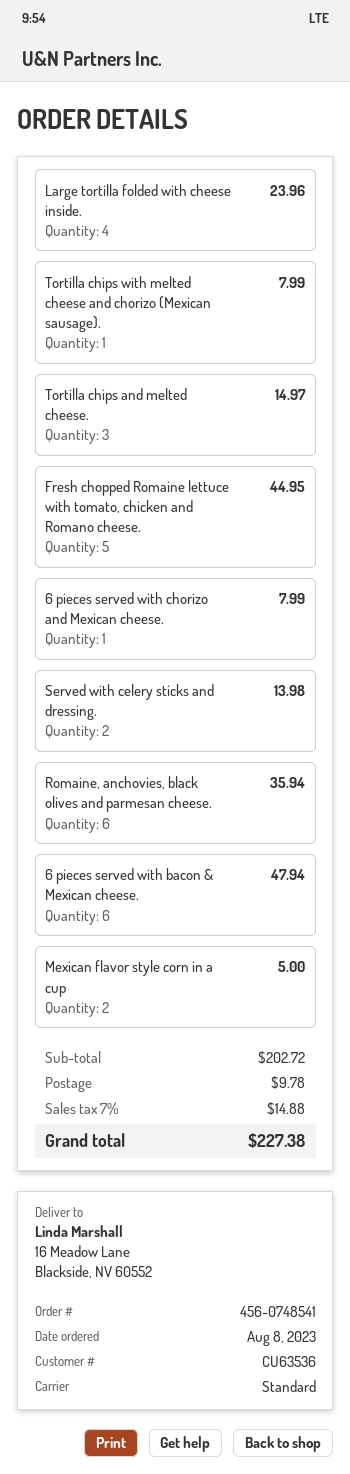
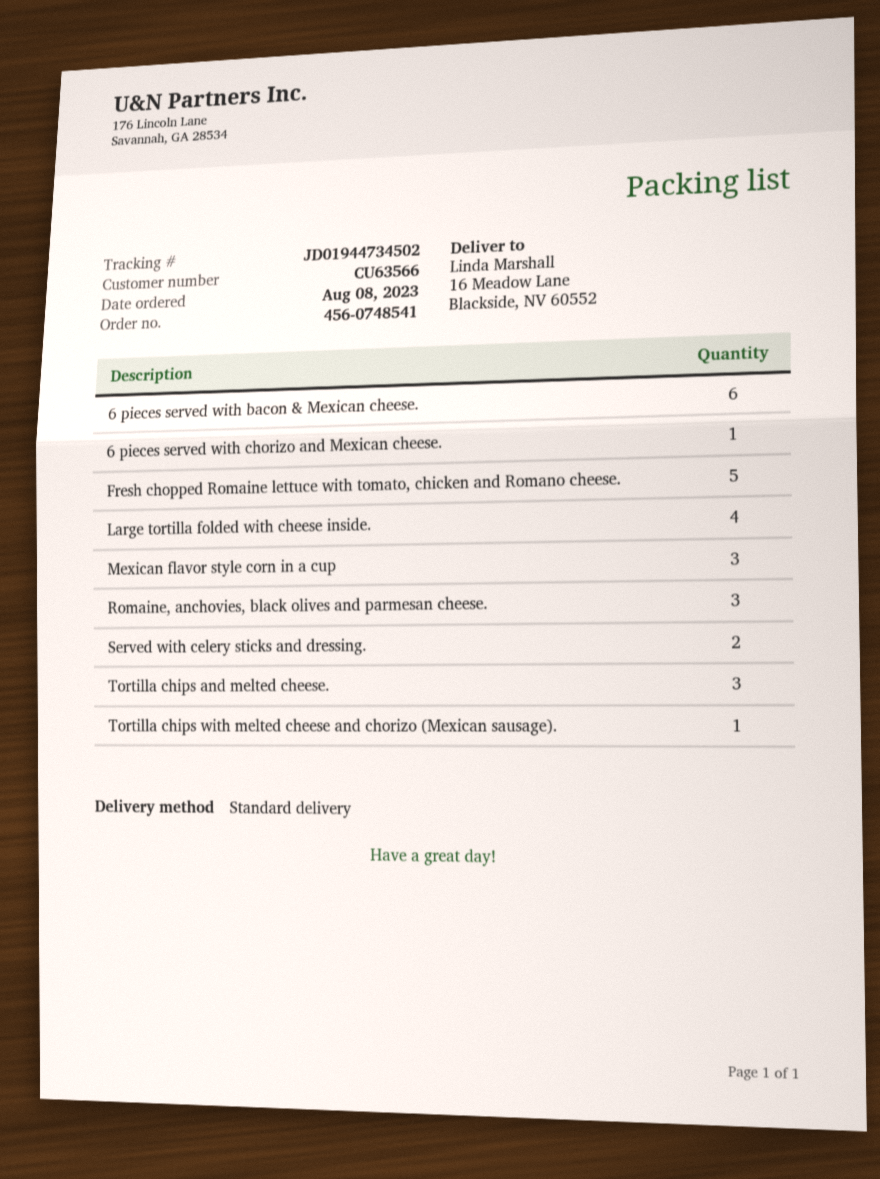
customer number: CU63536 -> CU63566
Romaine, anchovies, black olives and parmesan cheese.: 6 -> 3
Mexican flavor style corn in a cup: 2 -> 3

